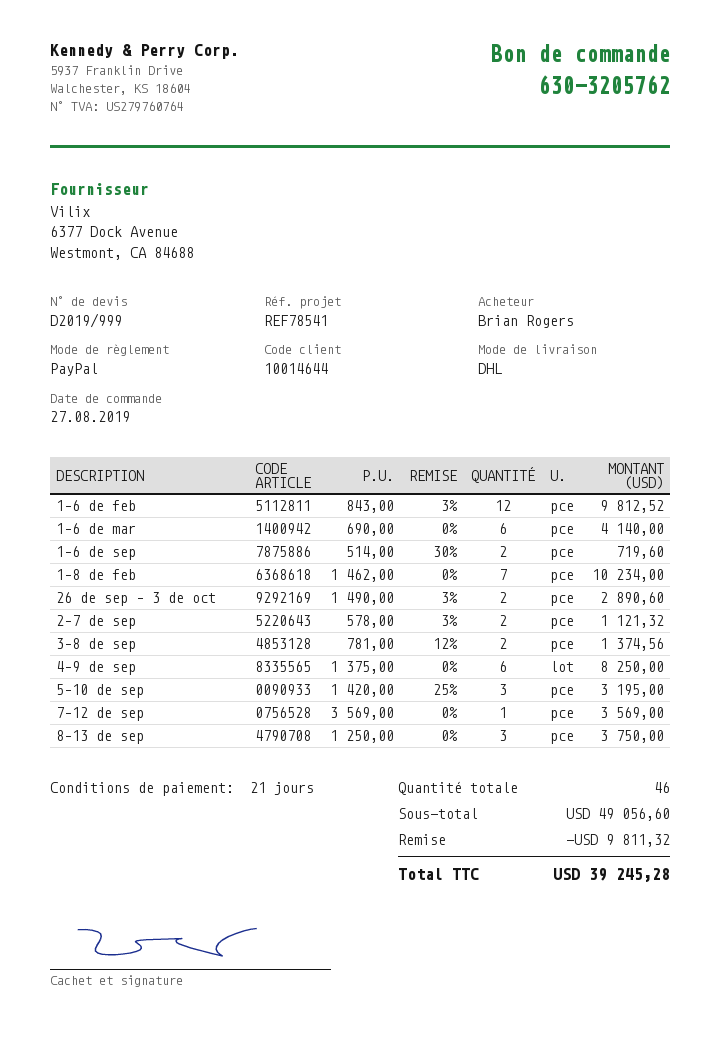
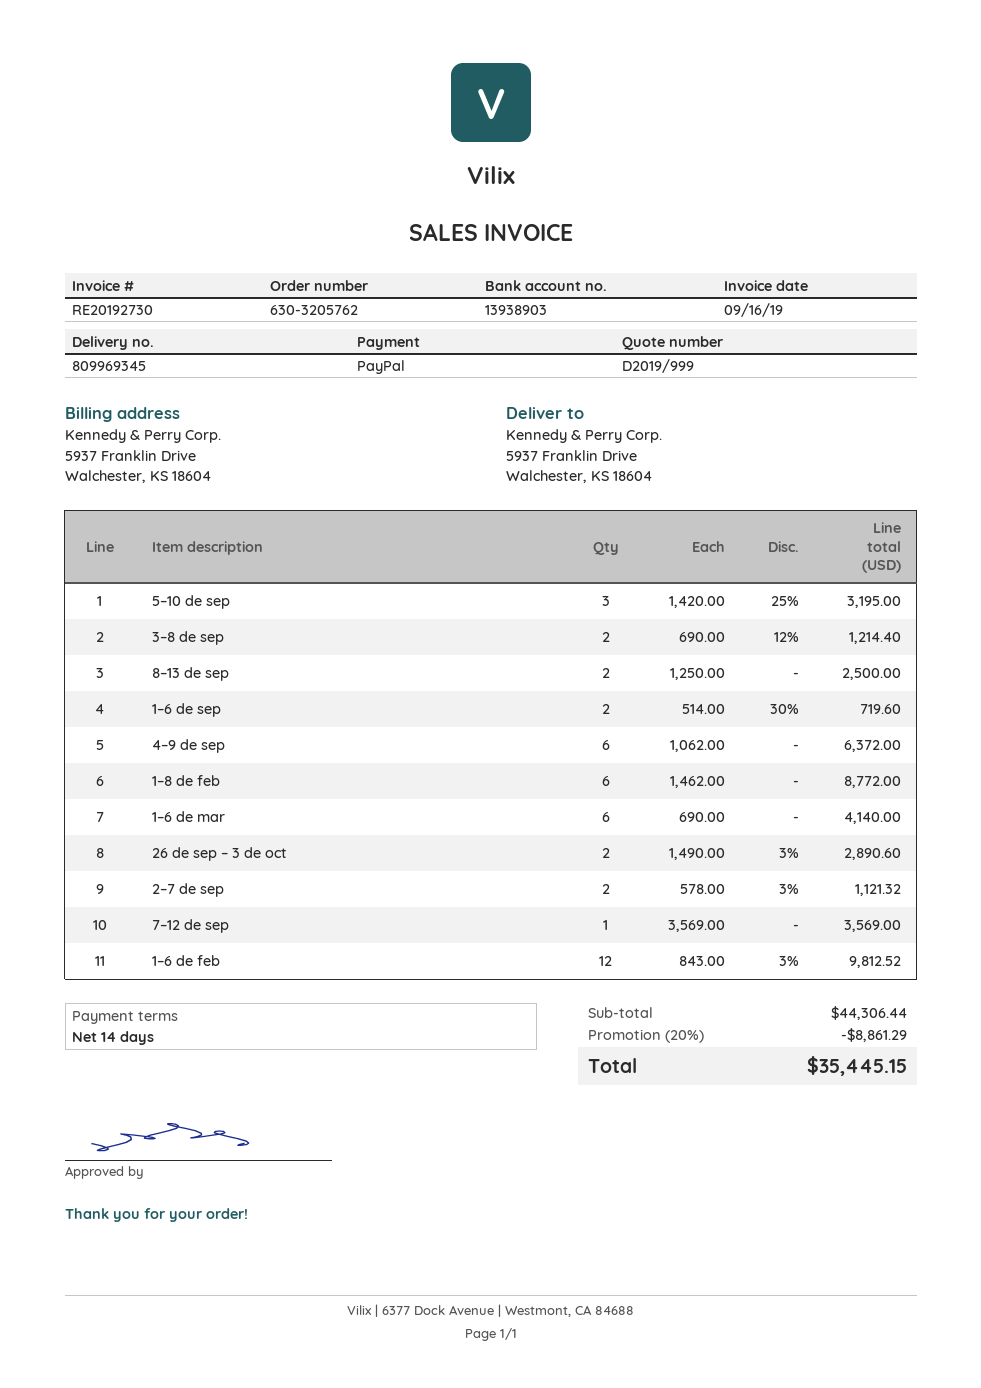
payment terms: 21 days -> 14 days
1–8 de feb: 7 x 1462.00 = 10234.00 -> 6 x 1462.00 = 8772.00
3–8 de sep: 2 x 781.00 - 12% = 1374.56 -> 2 x 690.00 - 12% = 1214.40
4–9 de sep: 6 x 1375.00 = 8250.00 -> 6 x 1062.00 = 6372.00
8–13 de sep: 3 x 1250.00 = 3750.00 -> 2 x 1250.00 = 2500.00
subtotal: 49056.60 -> 44306.44
discount: 9811.32 -> 8861.29
total: 39245.28 -> 35445.15

